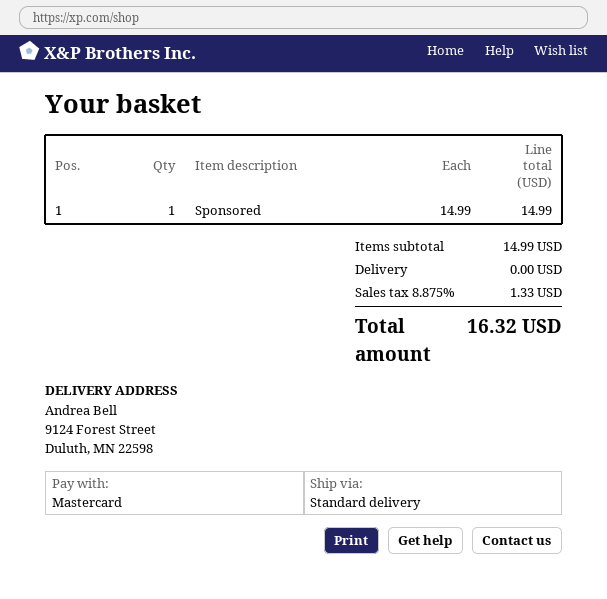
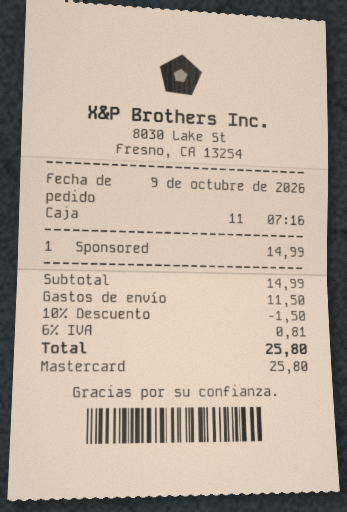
discount: none -> 10% = 1.50
shipping: 0.00 -> 11.50
tax: 8.875% = 1.33 -> 6% = 0.81
total: 16.32 -> 25.80

